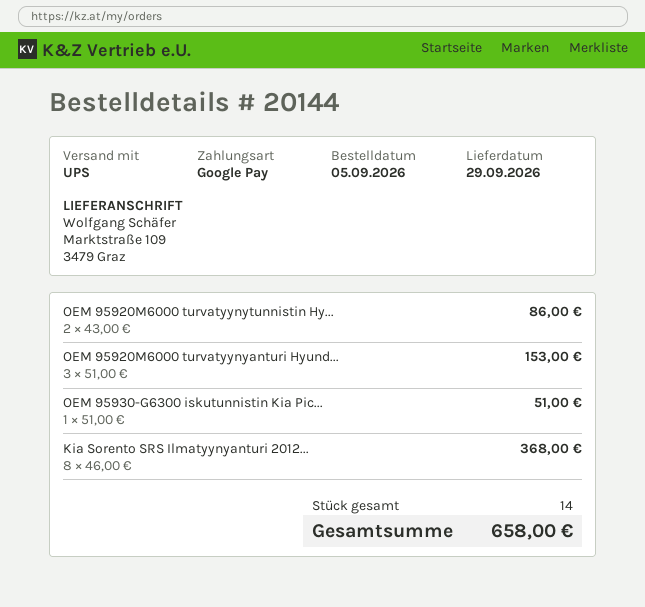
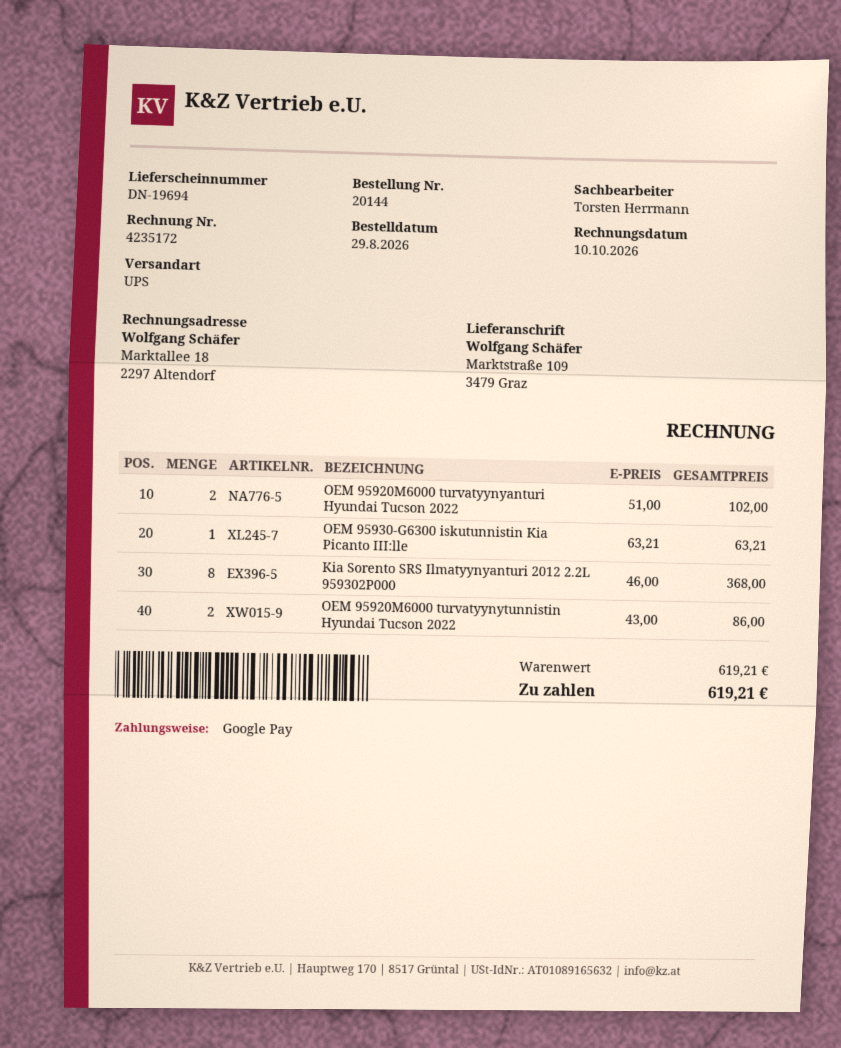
order date: 2026-09-05 -> 2026-08-29
OEM 95920M6000 turvatyynyanturi Hyund...: 3 x 51.00 = 153.00 -> 2 x 51.00 = 102.00
OEM 95930-G6300 iskutunnistin Kia Pic...: 1 x 51.00 = 51.00 -> 1 x 63.21 = 63.21
total: 658.00 -> 619.21

